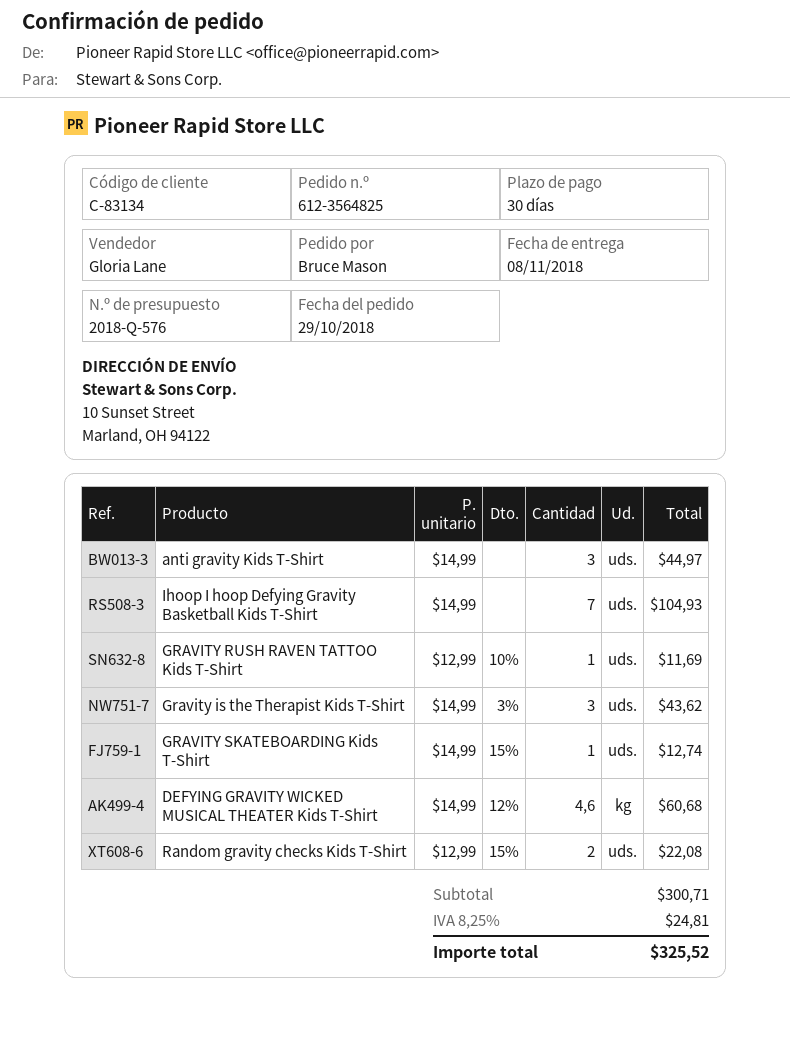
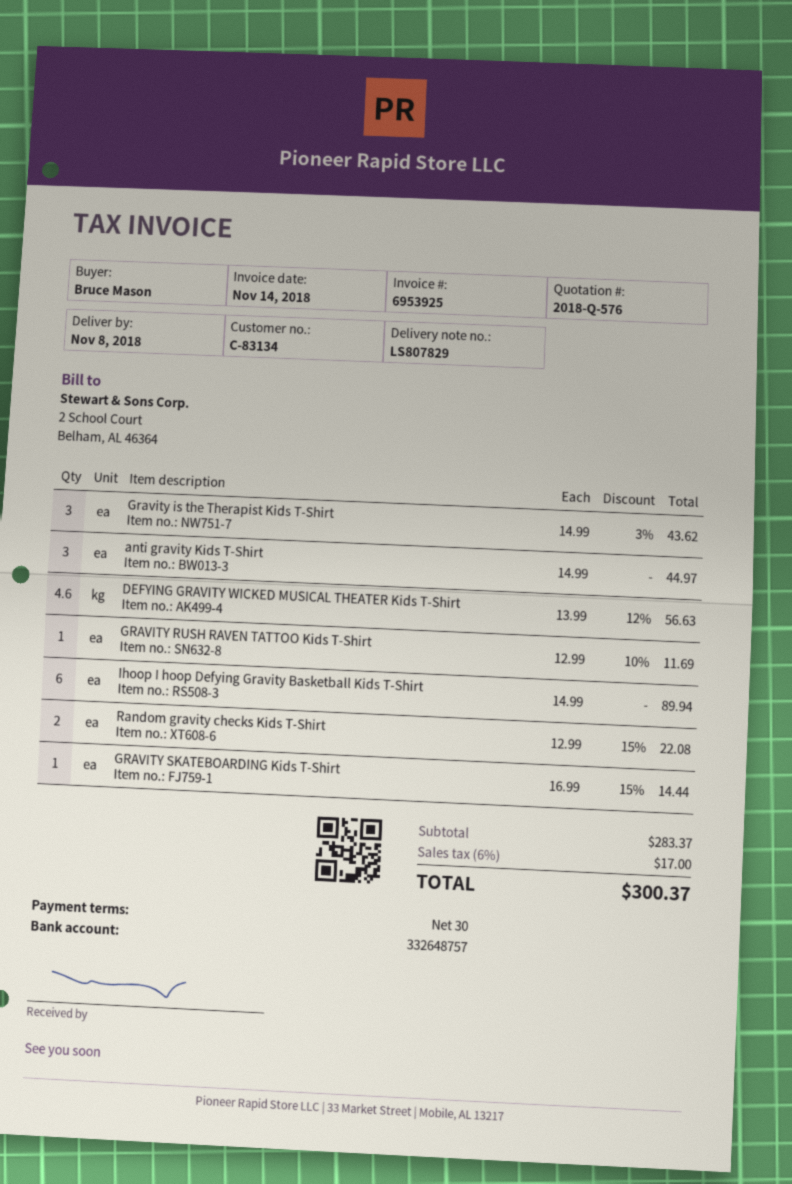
Ihoop I hoop Defying Gravity Basketball Kids T-Shirt: 7 x 14.99 = 104.93 -> 6 x 14.99 = 89.94
GRAVITY SKATEBOARDING Kids T-Shirt: 1 x 14.99 - 15% = 12.74 -> 1 x 16.99 - 15% = 14.44
DEFYING GRAVITY WICKED MUSICAL THEATER Kids T-Shirt: 4.6 x 14.99 - 12% = 60.68 -> 4.6 x 13.99 - 12% = 56.63
subtotal: 300.71 -> 283.37
tax: 8.25% = 24.81 -> 6% = 17.00
total: 325.52 -> 300.37

